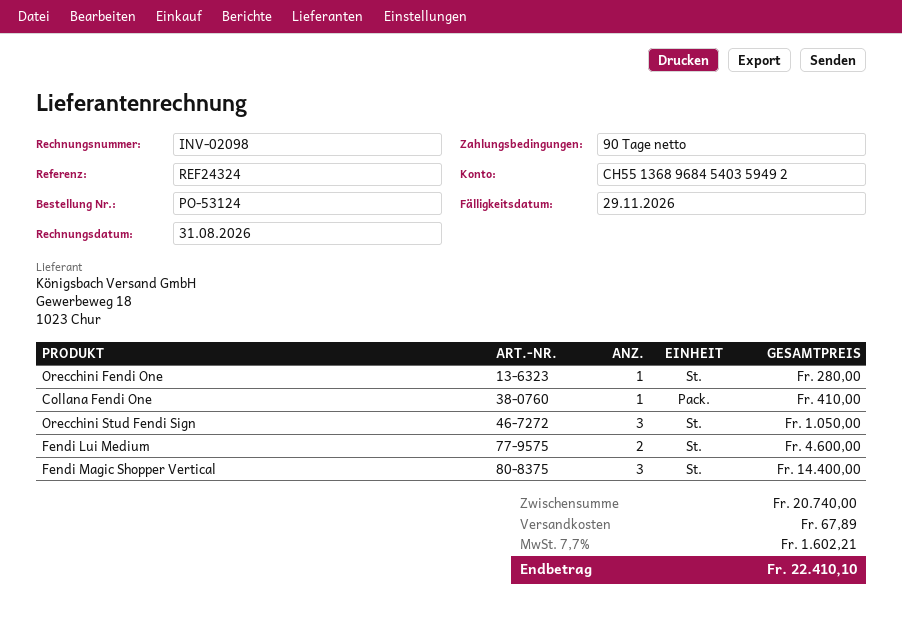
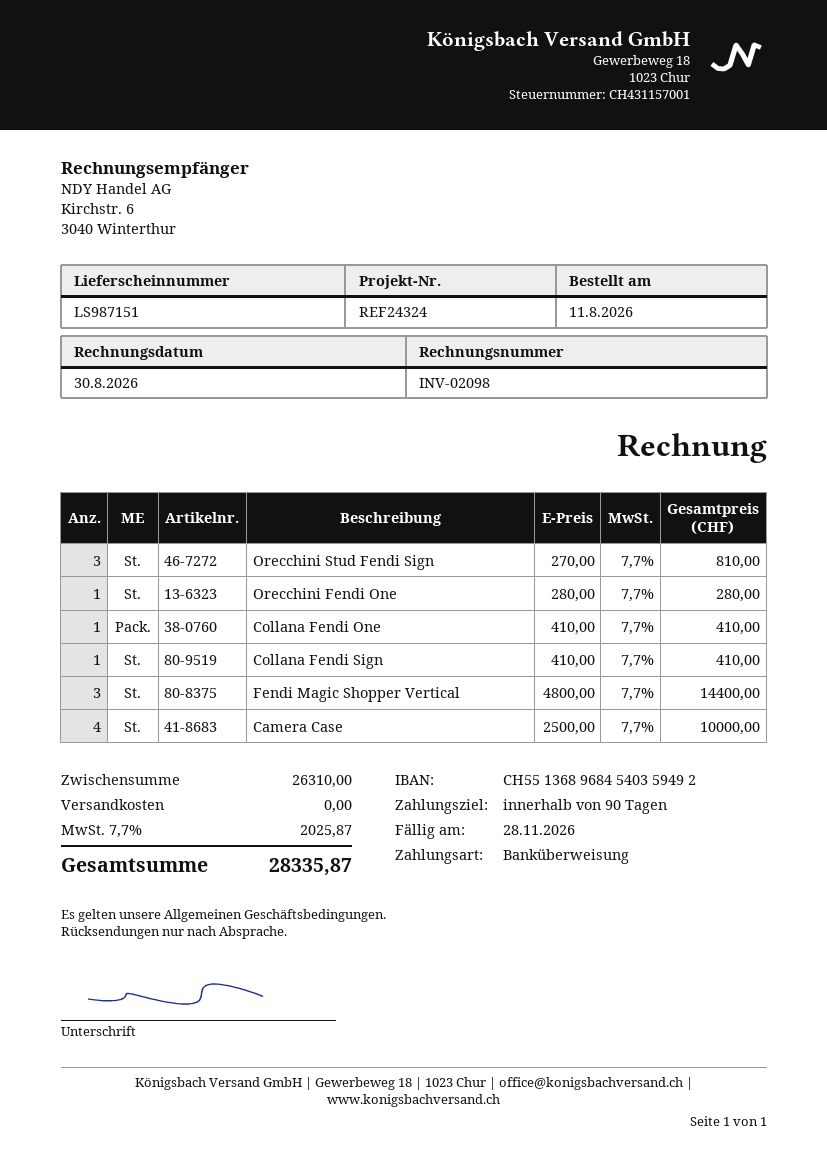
invoice date: 2026-08-31 -> 2026-08-30
due date: 2026-11-29 -> 2026-11-28
Orecchini Stud Fendi Sign: 3 for 1050.00 -> 3 for 810.00
Fendi Lui Medium: 2 for 4600.00 -> none
Collana Fendi Sign: none -> 1 for 410.00
Camera Case: none -> 4 for 10000.00
subtotal: 20740.00 -> 26310.00
shipping: 67.89 -> 0.00
tax: 7.7% = 1602.21 -> 7.7% = 2025.87
total: 22410.10 -> 28335.87

